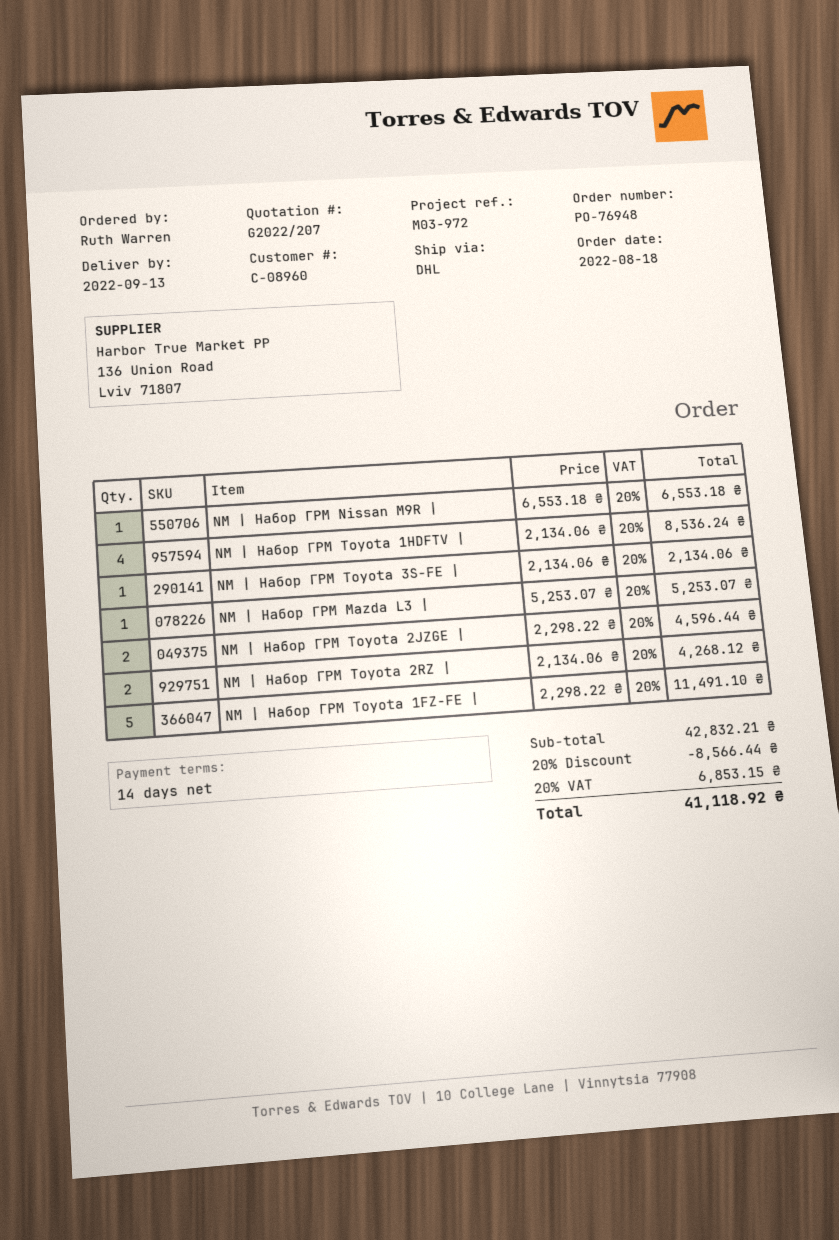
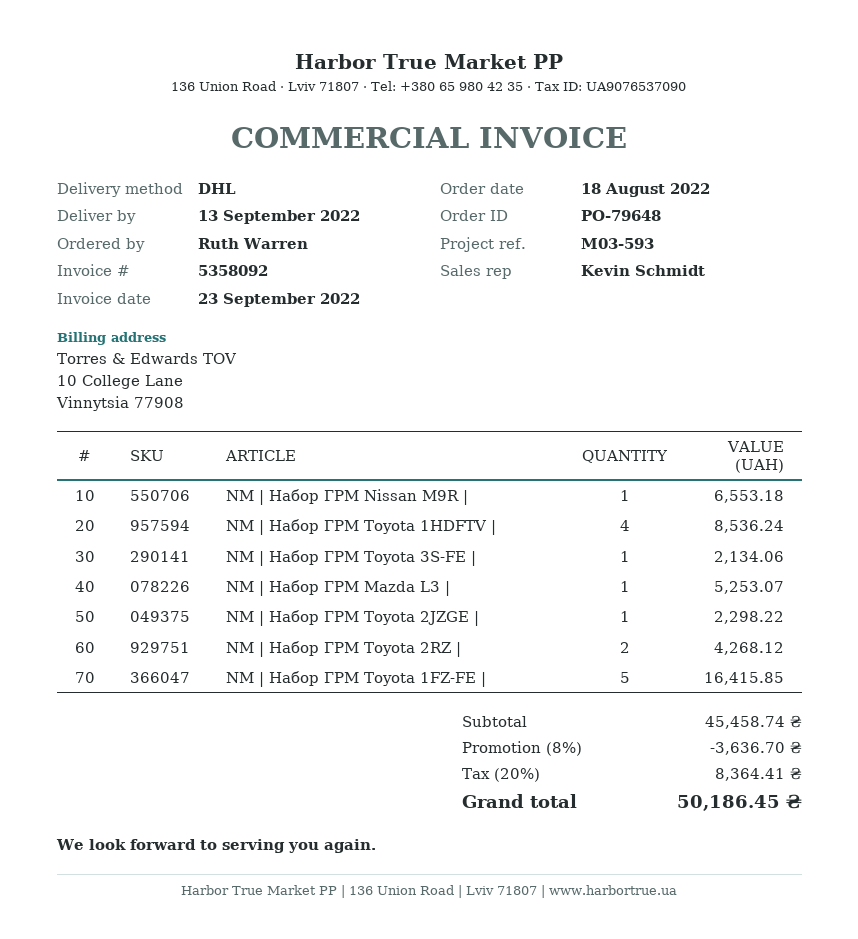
order number: PO-76948 -> PO-79648
reference: M03-972 -> M03-593
NM | Набор ГРМ Toyota 2JZGE |: 2 for 4596.44 -> 1 for 2298.22
NM | Набор ГРМ Toyota 1FZ-FE |: 5 for 11491.10 -> 5 for 16415.85
subtotal: 42832.21 -> 45458.74
discount: 20% = 8566.44 -> 8% = 3636.70
tax: 20% = 6853.15 -> 20% = 8364.41
total: 41118.92 -> 50186.45

